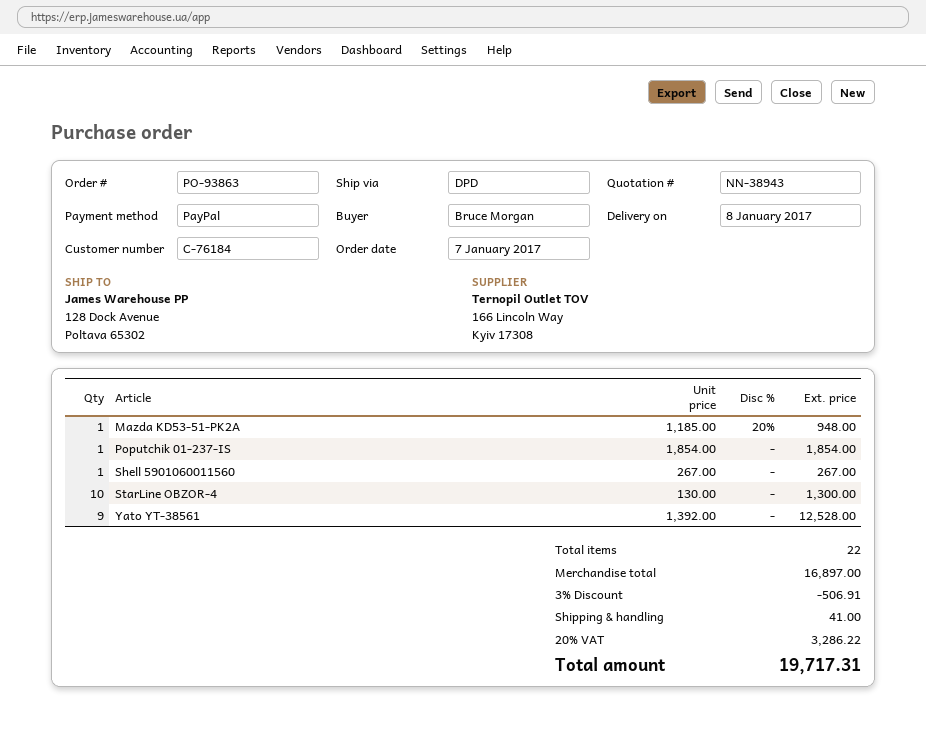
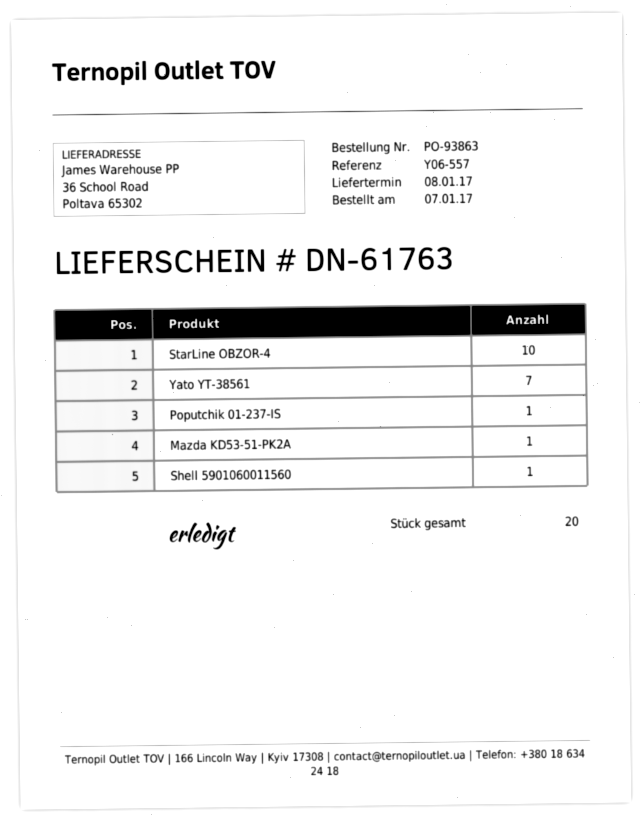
ship to: 128 Dock Avenue, Poltava 65302 -> 36 School Road, Poltava 65302
Yato YT-38561: 9 -> 7
total quantity: 22 -> 20

